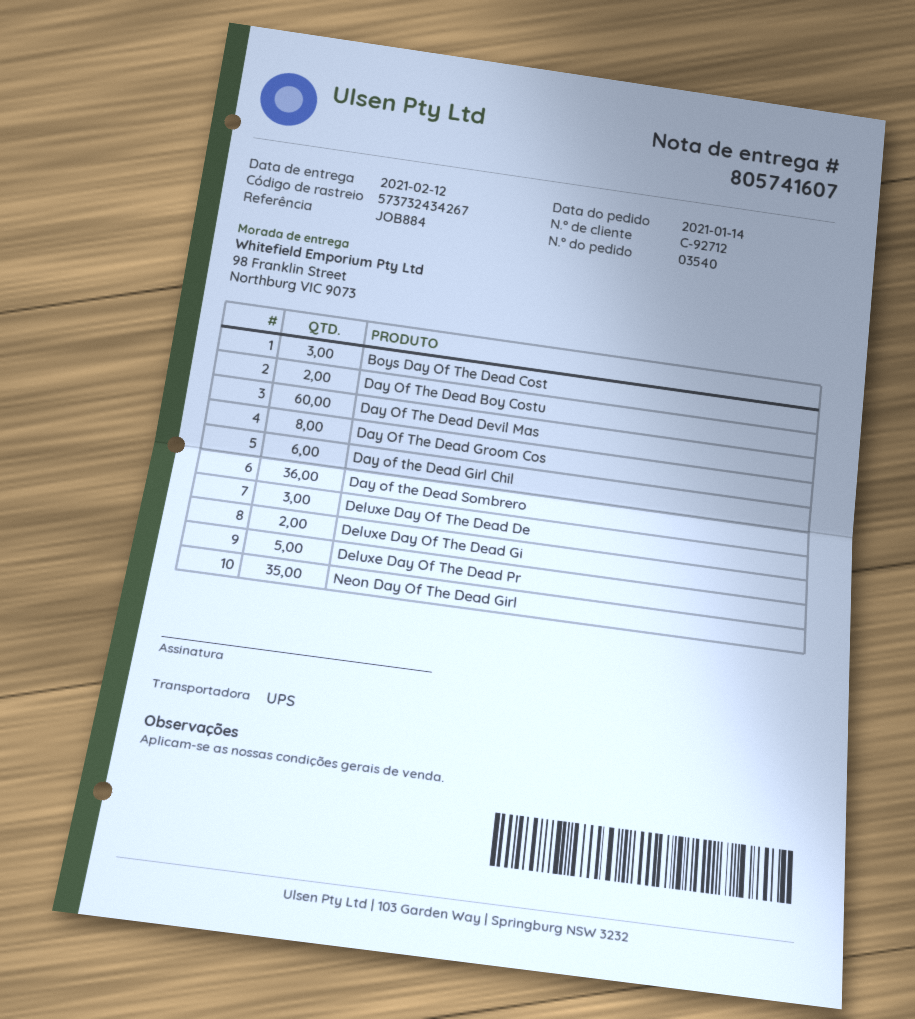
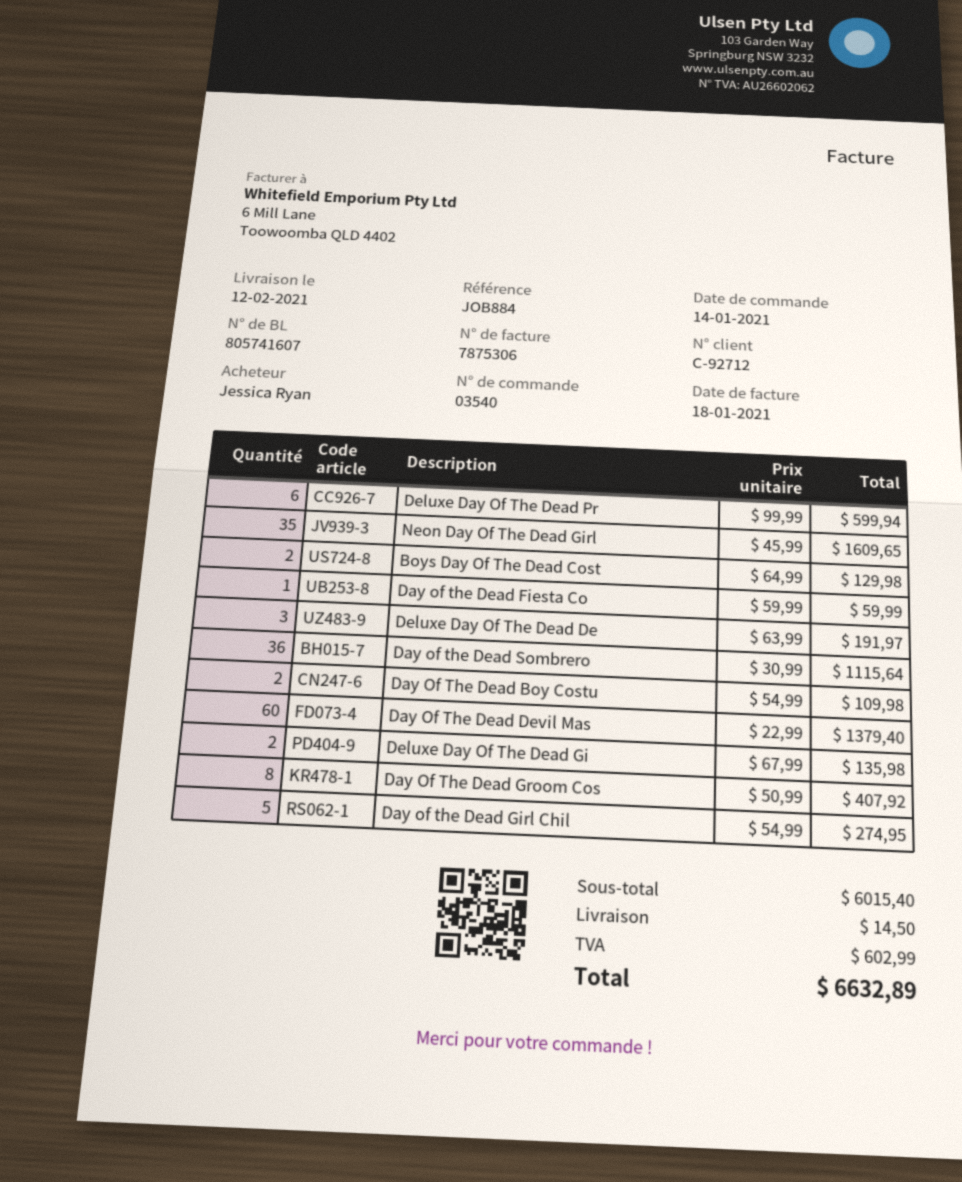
Boys Day Of The Dead Cost: 3 -> 2
Day of the Dead Girl Chil: 6 -> 5
Deluxe Day Of The Dead Pr: 5 -> 6
Day of the Dead Fiesta Co: none -> 1

